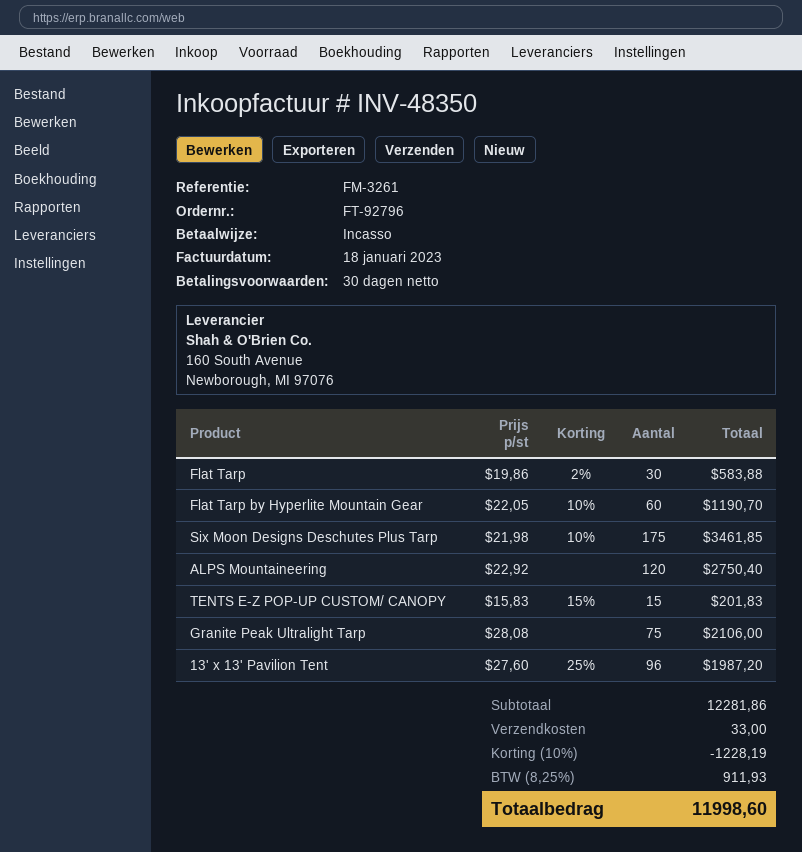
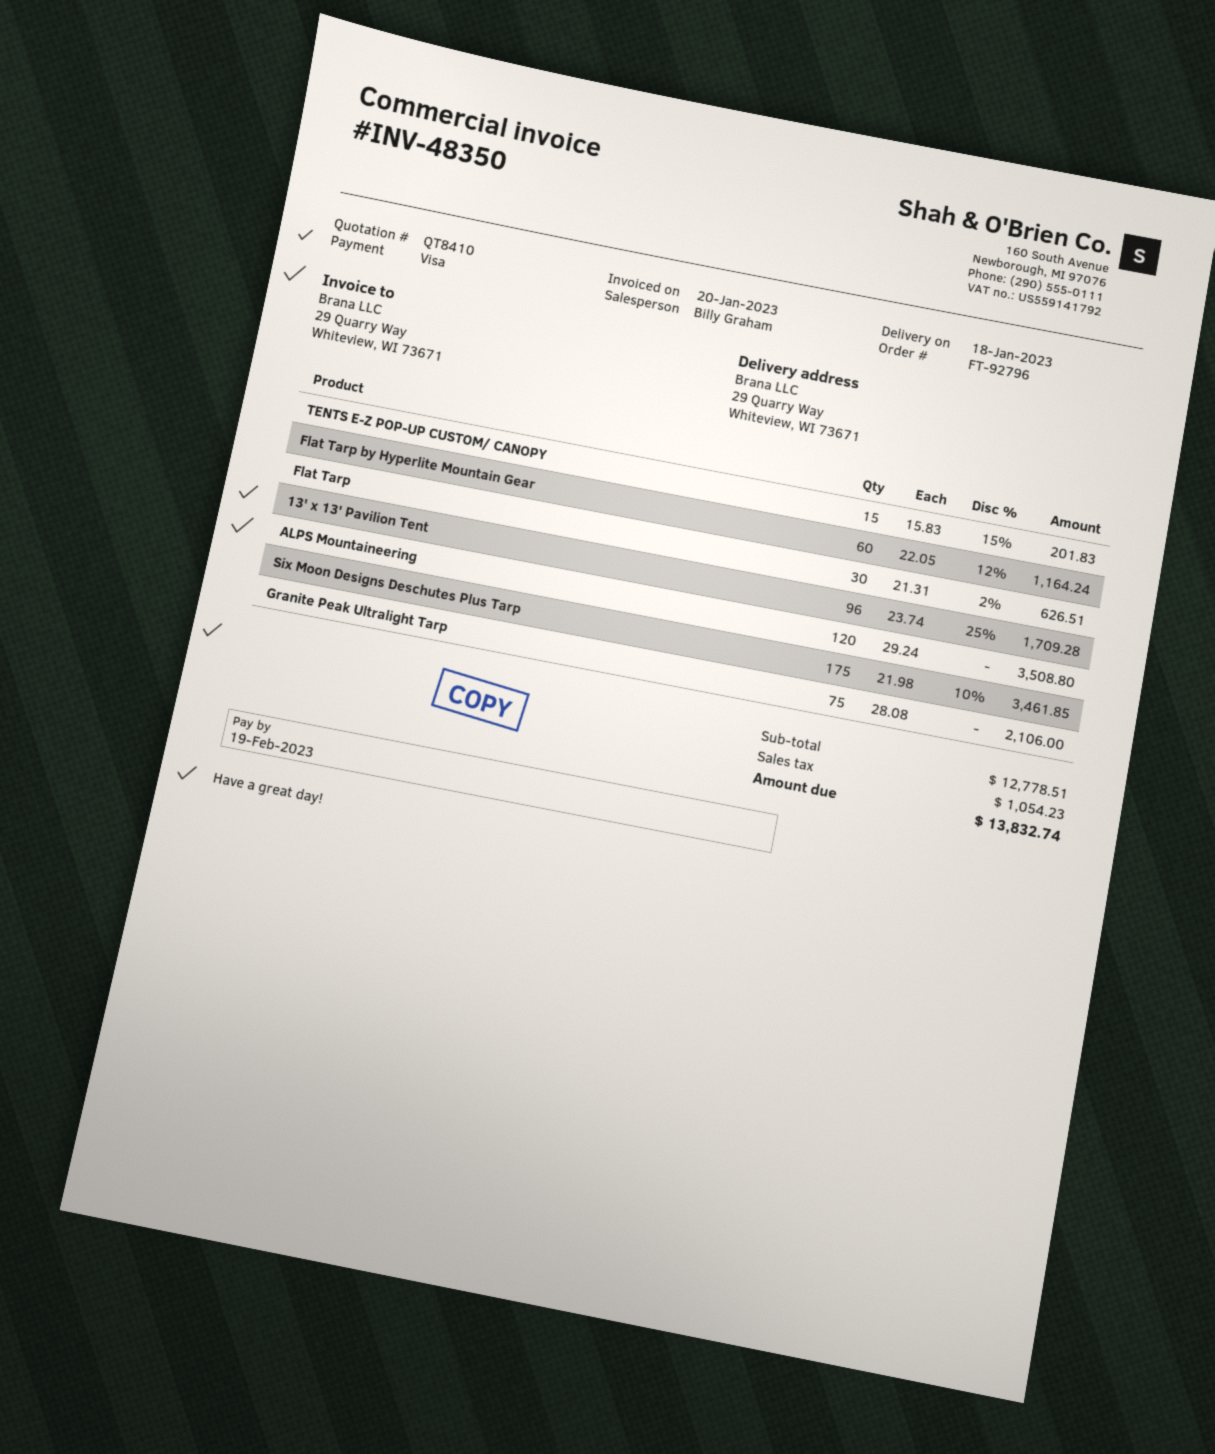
invoice date: 2023-01-18 -> 2023-01-20
payment method: direct debit -> Visa
Flat Tarp: 30 x 19.86 - 2% = 583.88 -> 30 x 21.31 - 2% = 626.51
Flat Tarp by Hyperlite Mountain Gear: 60 x 22.05 - 10% = 1190.70 -> 60 x 22.05 - 12% = 1164.24
ALPS Mountaineering: 120 x 22.92 = 2750.40 -> 120 x 29.24 = 3508.80
13' x 13' Pavilion Tent: 96 x 27.60 - 25% = 1987.20 -> 96 x 23.74 - 25% = 1709.28
subtotal: 12281.86 -> 12778.51
discount: 10% = 1228.19 -> none
shipping: 33.00 -> none
tax: 911.93 -> 1054.23
total: 11998.60 -> 13832.74

